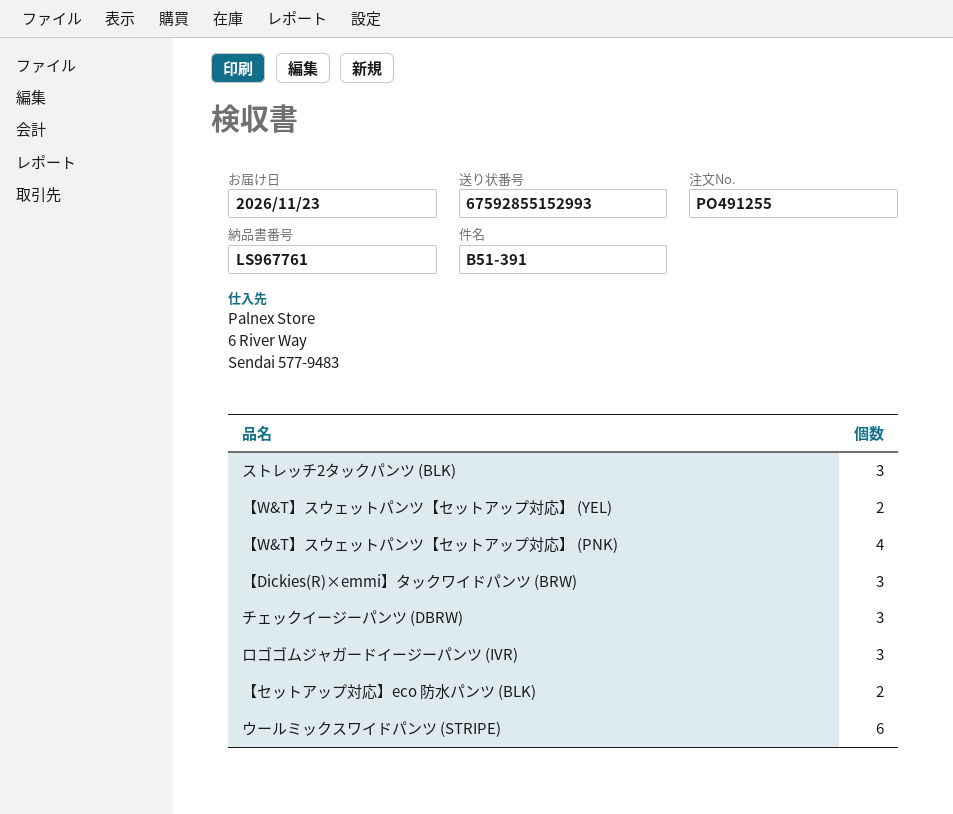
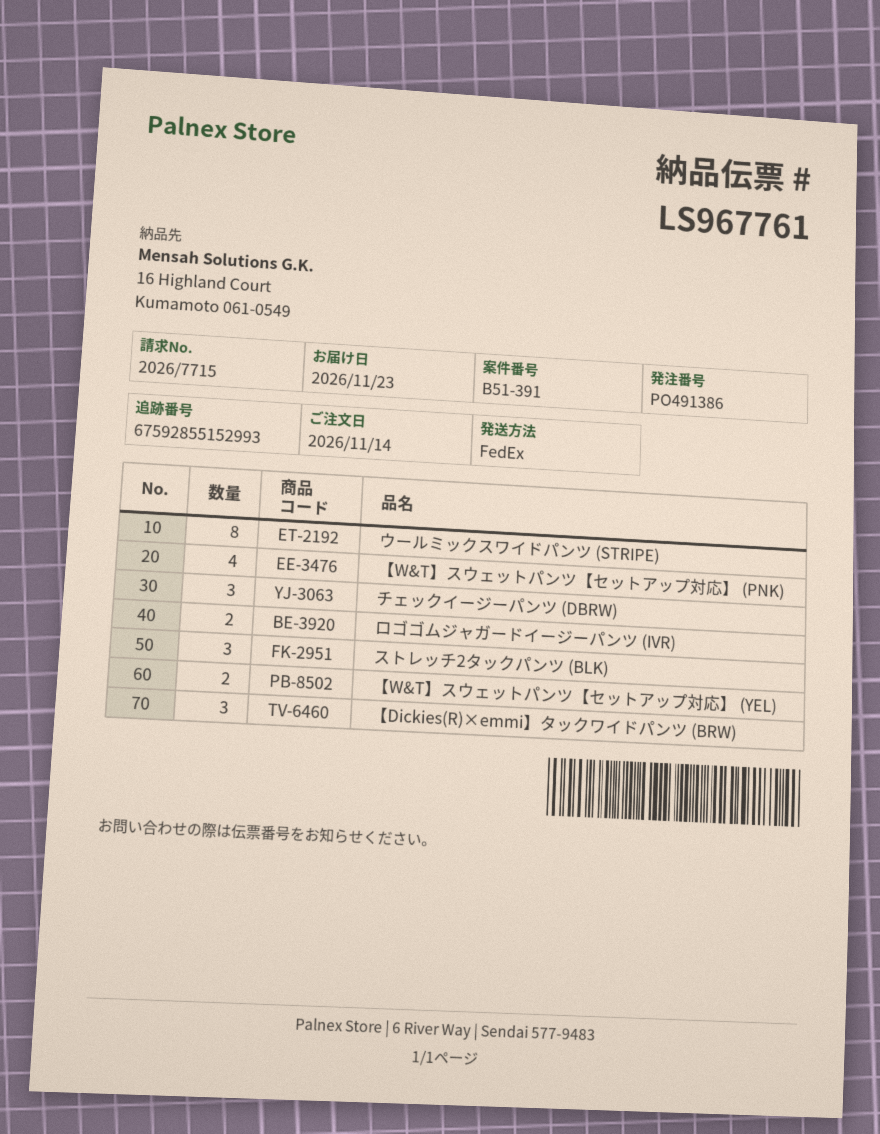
order number: PO491255 -> PO491386
ロゴゴムジャガードイージーパンツ (IVR): 3 -> 2
【セットアップ対応】eco 防水パンツ (BLK): 2 -> none
ウールミックスワイドパンツ (STRIPE): 6 -> 8

